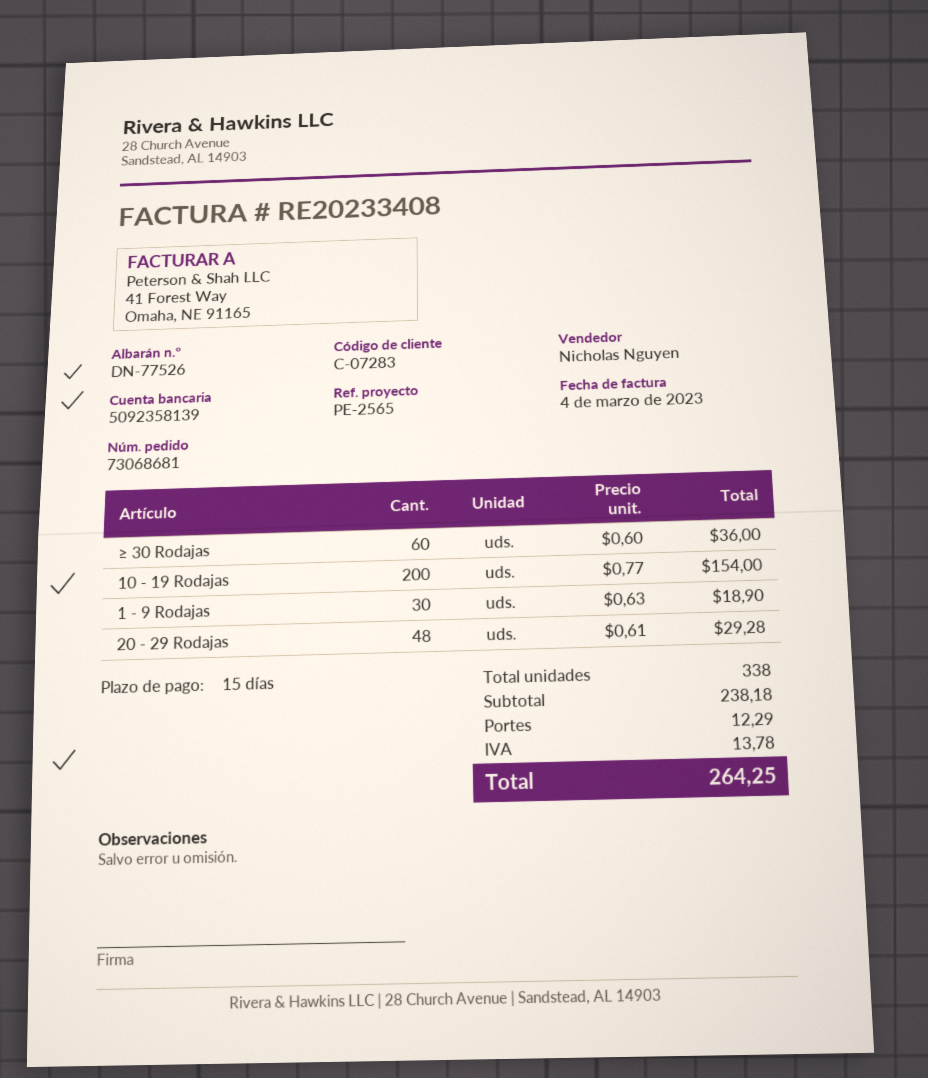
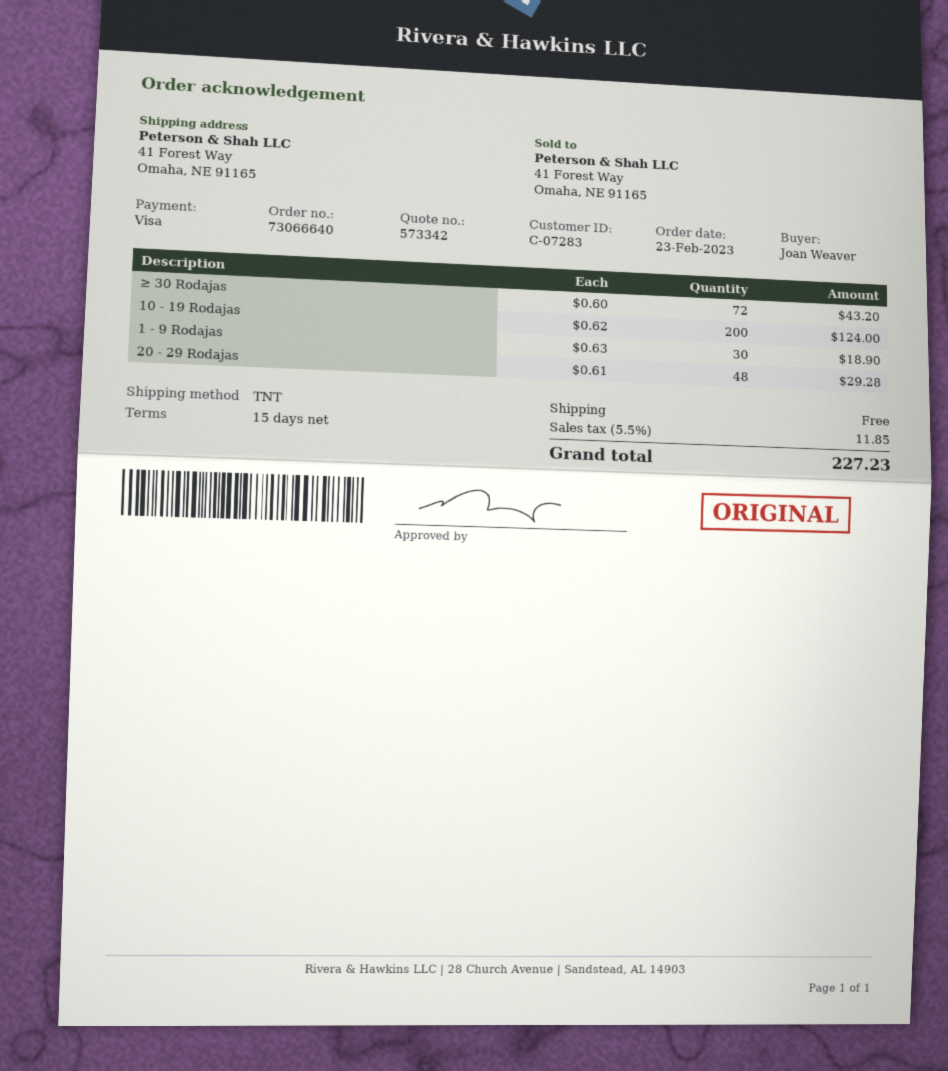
order number: 73068681 -> 73066640
≥ 30 Rodajas: 60 x 0.60 = 36.00 -> 72 x 0.60 = 43.20
10 - 19 Rodajas: 200 x 0.77 = 154.00 -> 200 x 0.62 = 124.00
shipping: 12.29 -> 0.00
tax: 13.78 -> 11.85
total: 264.25 -> 227.23

